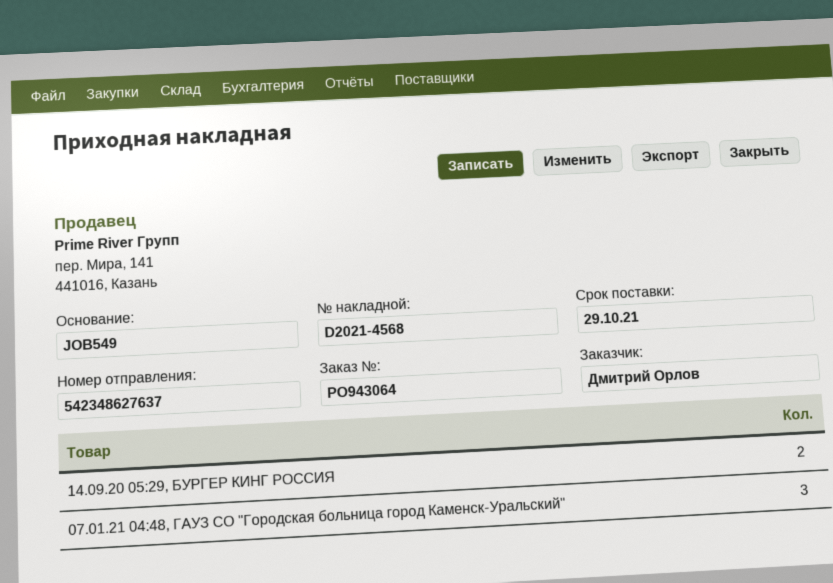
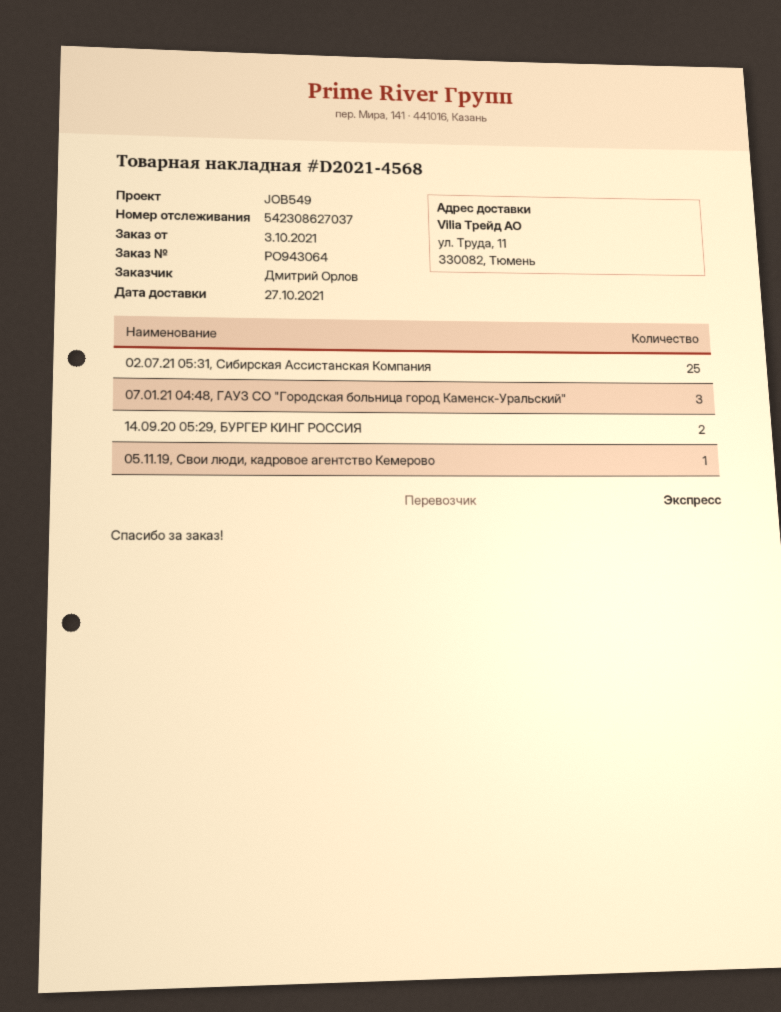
delivery date: 2021-10-29 -> 2021-10-27
tracking number: 542348627637 -> 542308627037
02.07.21 05:31, Сибирская Ассистанская Компания: none -> 25
05.11.19, Свои люди, кадровое агентство Кемерово: none -> 1

